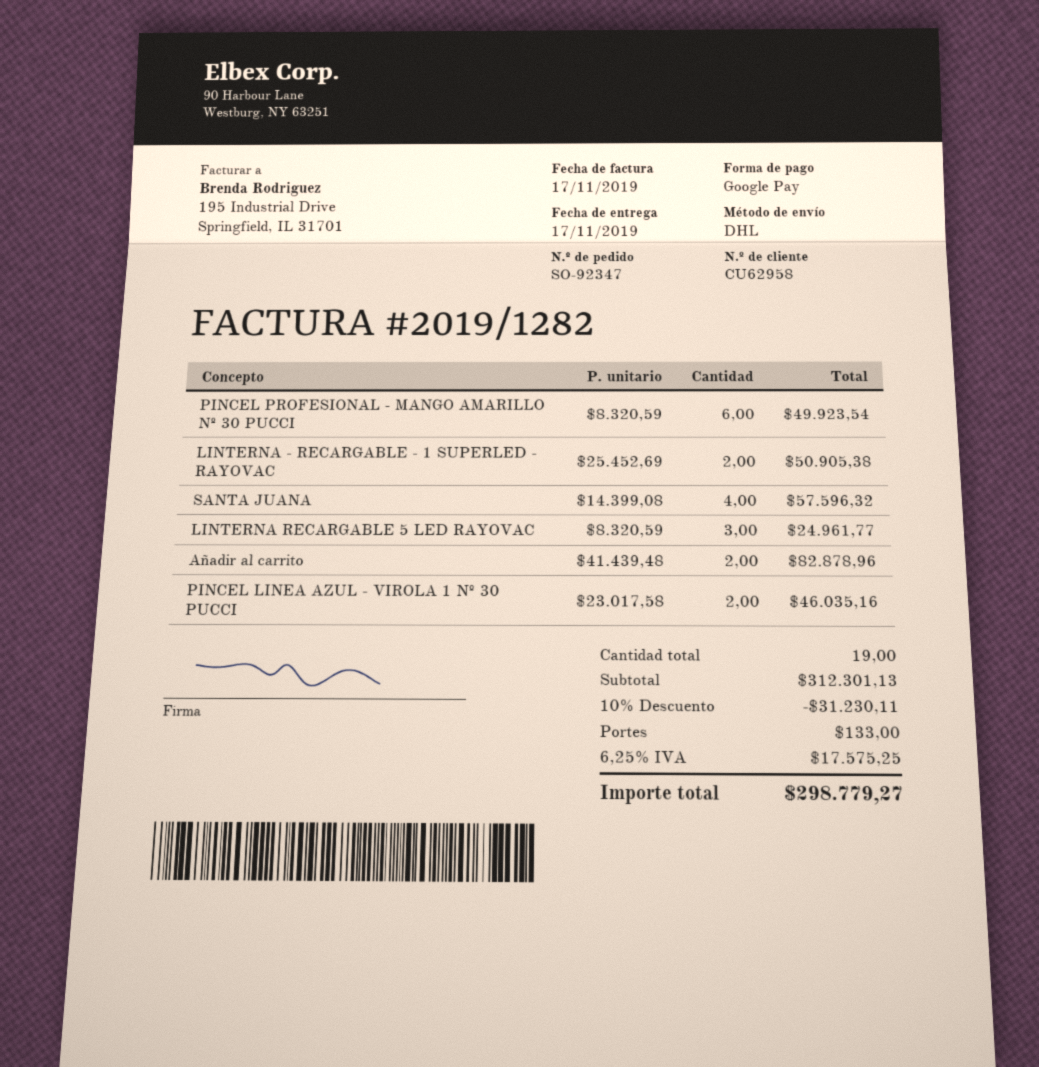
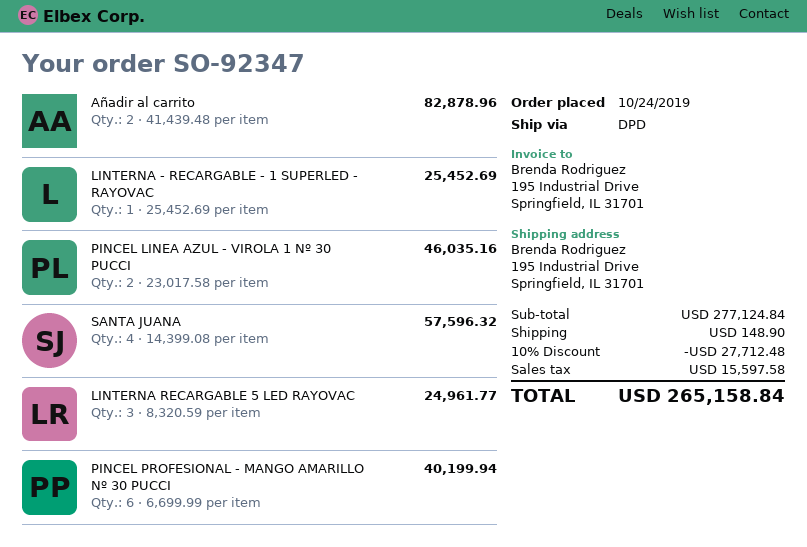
shipping method: DHL -> DPD
PINCEL PROFESIONAL - MANGO AMARILLO Nº 30 PUCCI: 6 x 8320.59 = 49923.54 -> 6 x 6699.99 = 40199.94
LINTERNA - RECARGABLE - 1 SUPERLED - RAYOVAC: 2 x 25452.69 = 50905.38 -> 1 x 25452.69 = 25452.69
subtotal: 312301.13 -> 277124.84
discount: 10% = 31230.11 -> 10% = 27712.48
shipping: 133.00 -> 148.90
tax: 17575.25 -> 15597.58
total: 298779.27 -> 265158.84

